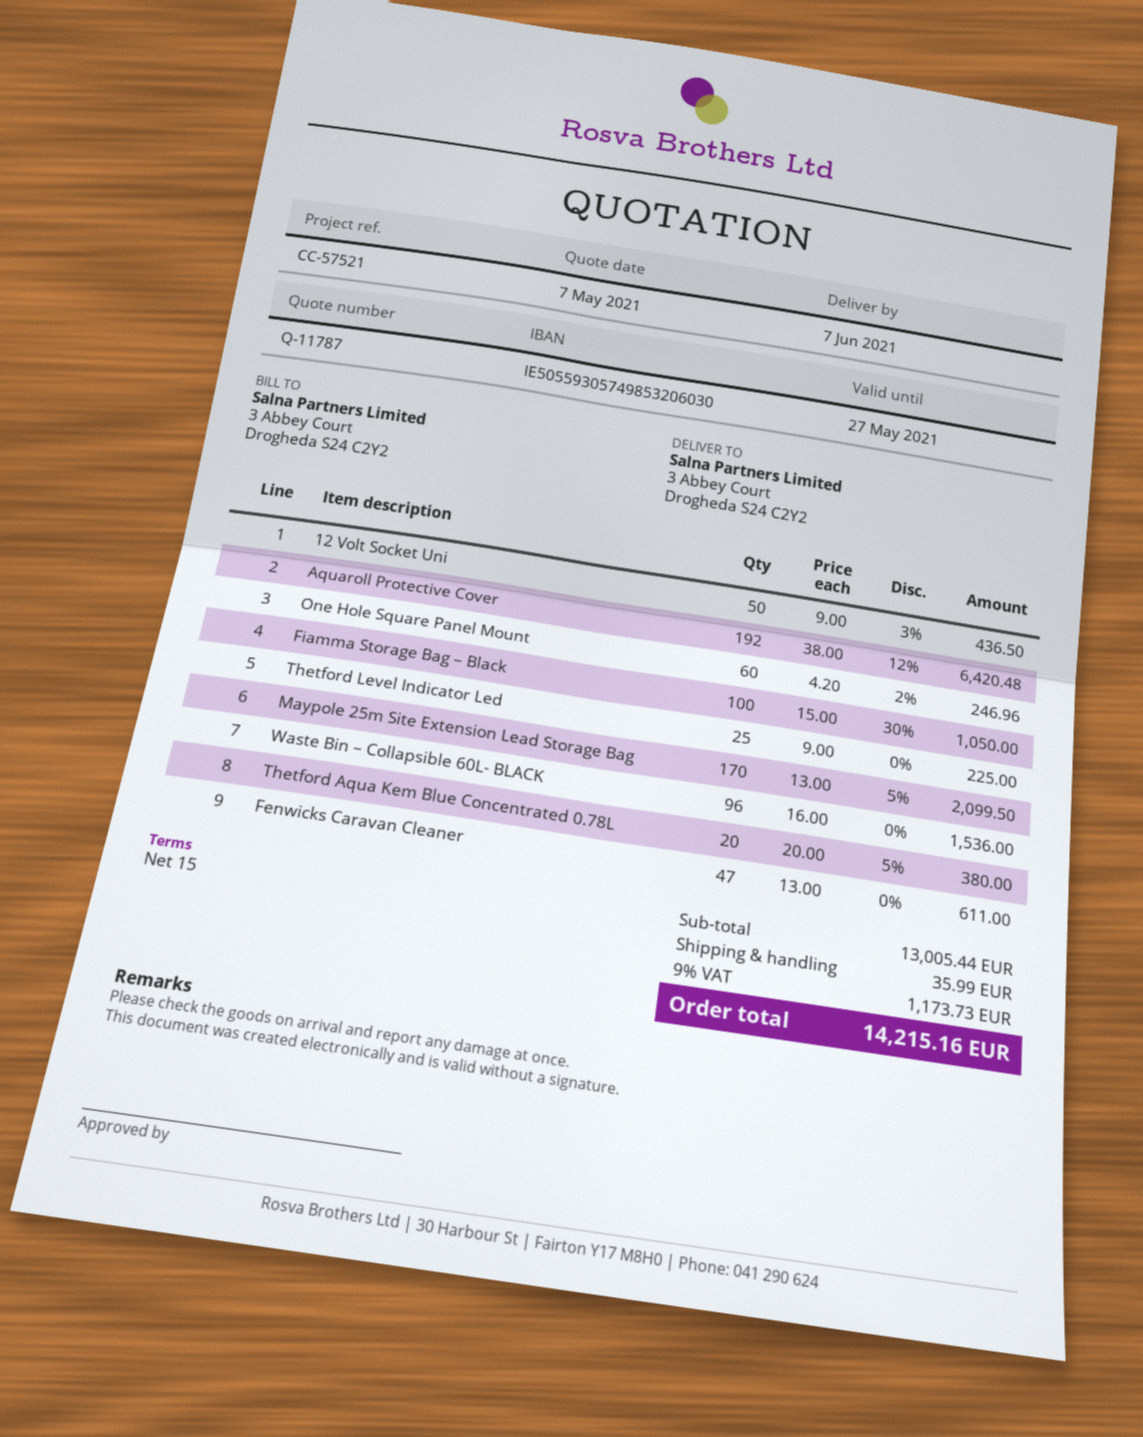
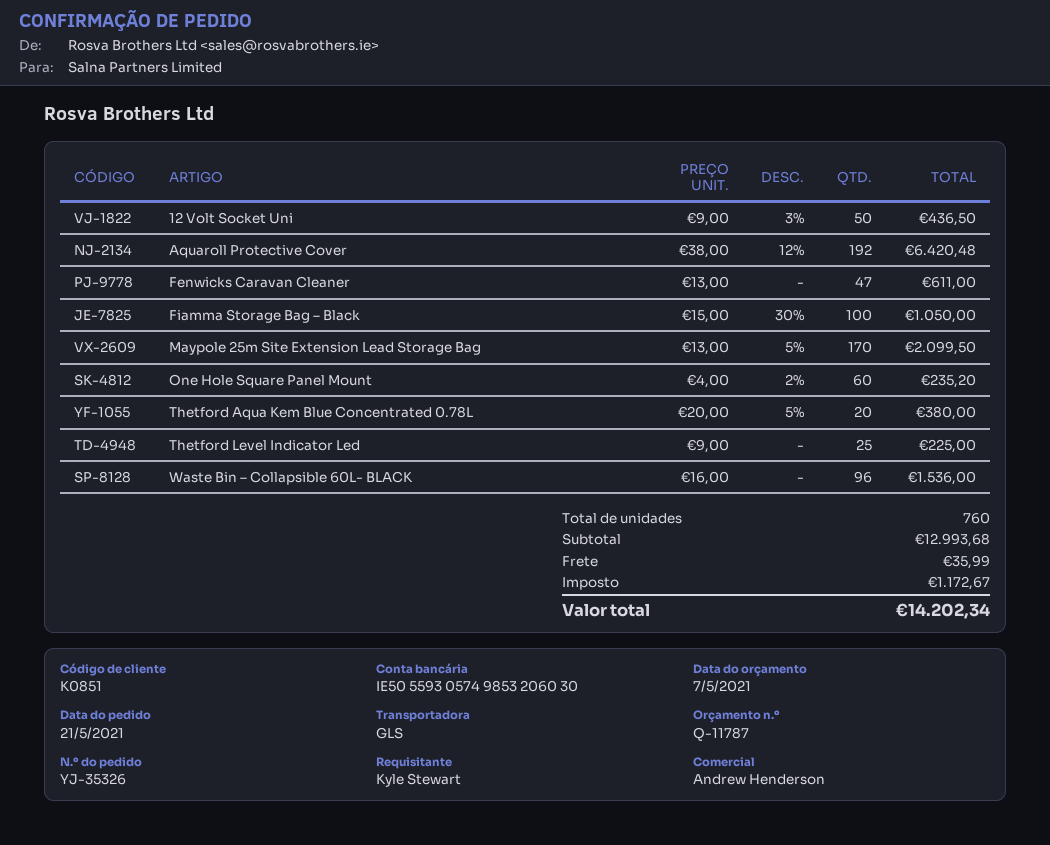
One Hole Square Panel Mount: 60 x 4.20 - 2% = 246.96 -> 60 x 4.00 - 2% = 235.20
subtotal: 13005.44 -> 12993.68
tax: 1173.73 -> 1172.67
total: 14215.16 -> 14202.34

